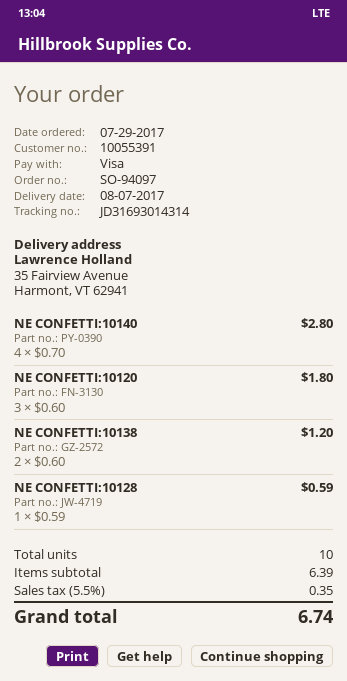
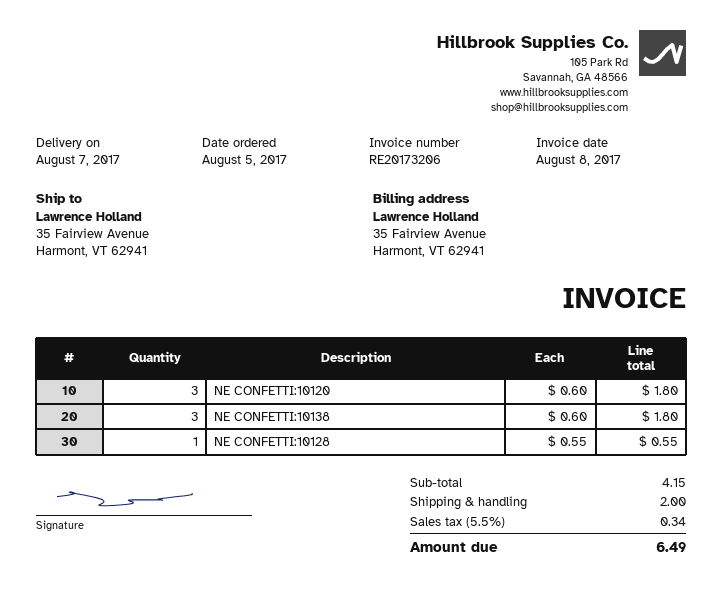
order date: 2017-07-29 -> 2017-08-05
NE CONFETTI:10140: 4 x 0.70 = 2.80 -> none
NE CONFETTI:10138: 2 x 0.60 = 1.20 -> 3 x 0.60 = 1.80
NE CONFETTI:10128: 1 x 0.59 = 0.59 -> 1 x 0.55 = 0.55
subtotal: 6.39 -> 4.15
shipping: none -> 2.00
tax: 5.5% = 0.35 -> 5.5% = 0.34
total: 6.74 -> 6.49

